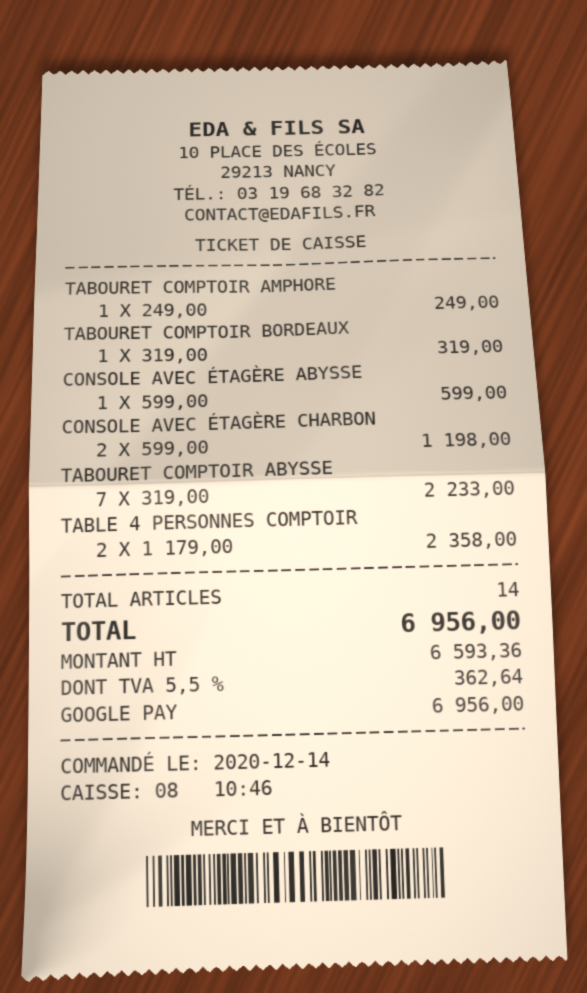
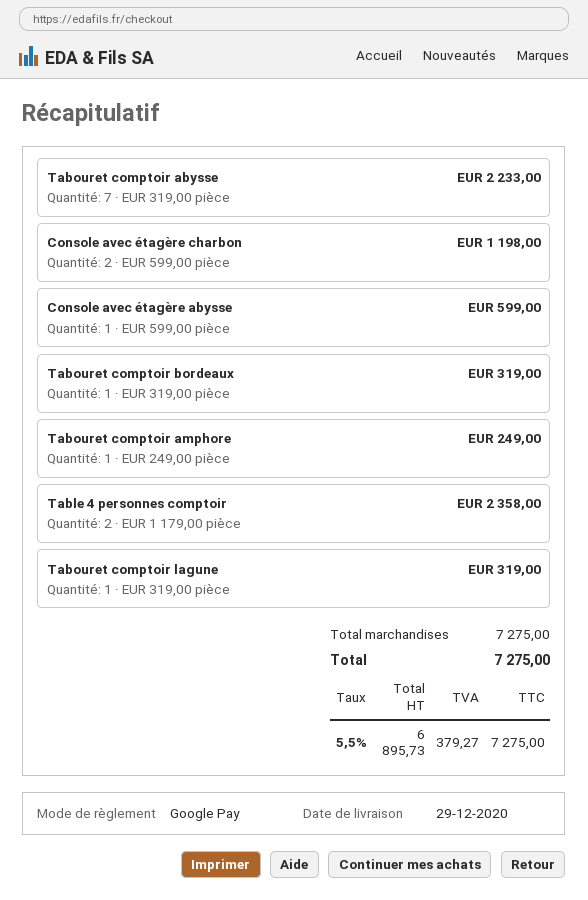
Tabouret comptoir lagune: none -> 1 x 319.00 = 319.00
net: 6593.36 -> 6895.73
tax: 5.5% = 362.64 -> 5.5% = 379.27
total: 6956.00 -> 7275.00

